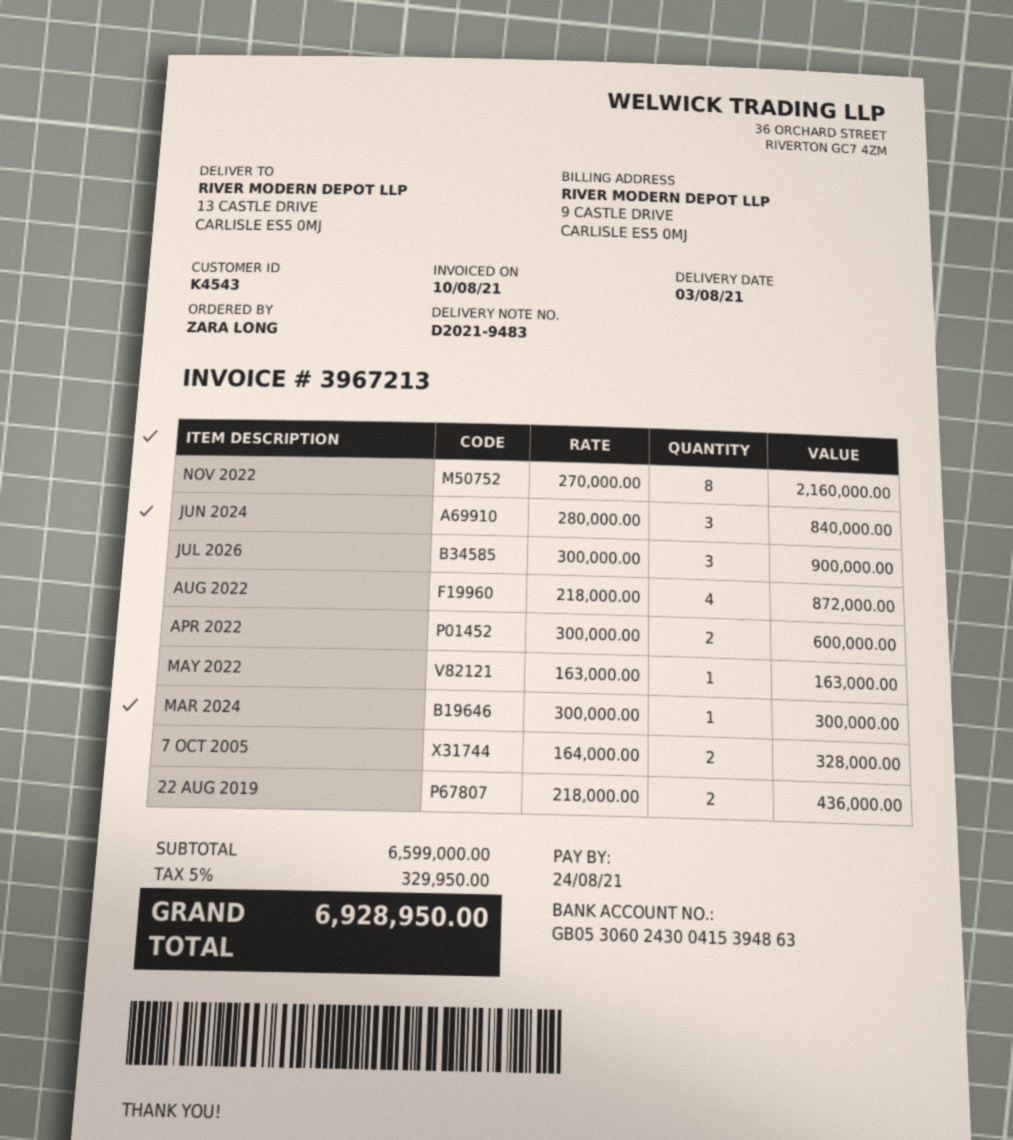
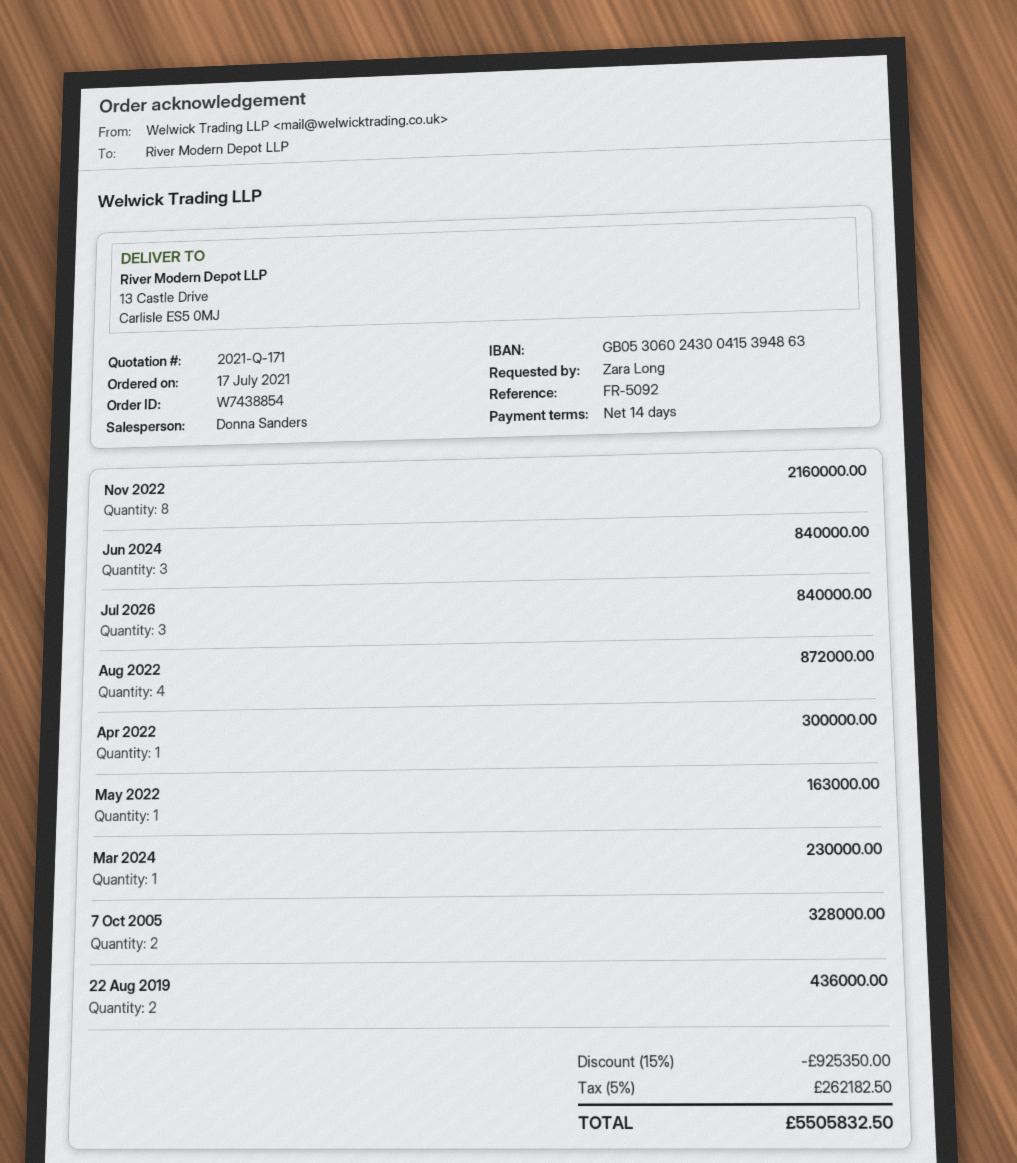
JUL 2026: 3 for 900000.00 -> 3 for 840000.00
APR 2022: 2 for 600000.00 -> 1 for 300000.00
MAR 2024: 1 for 300000.00 -> 1 for 230000.00
discount: none -> 15% = 925350.00
tax: 5% = 329950.00 -> 5% = 262182.50
total: 6928950.00 -> 5505832.50

